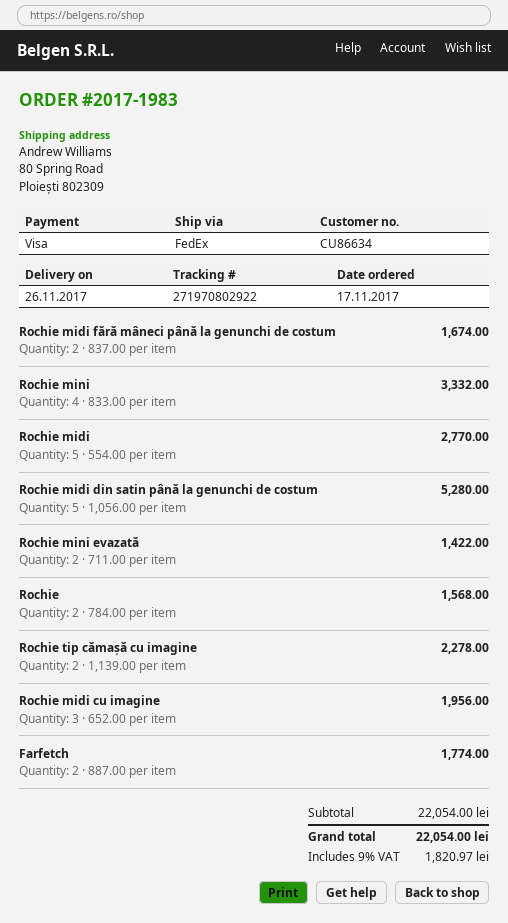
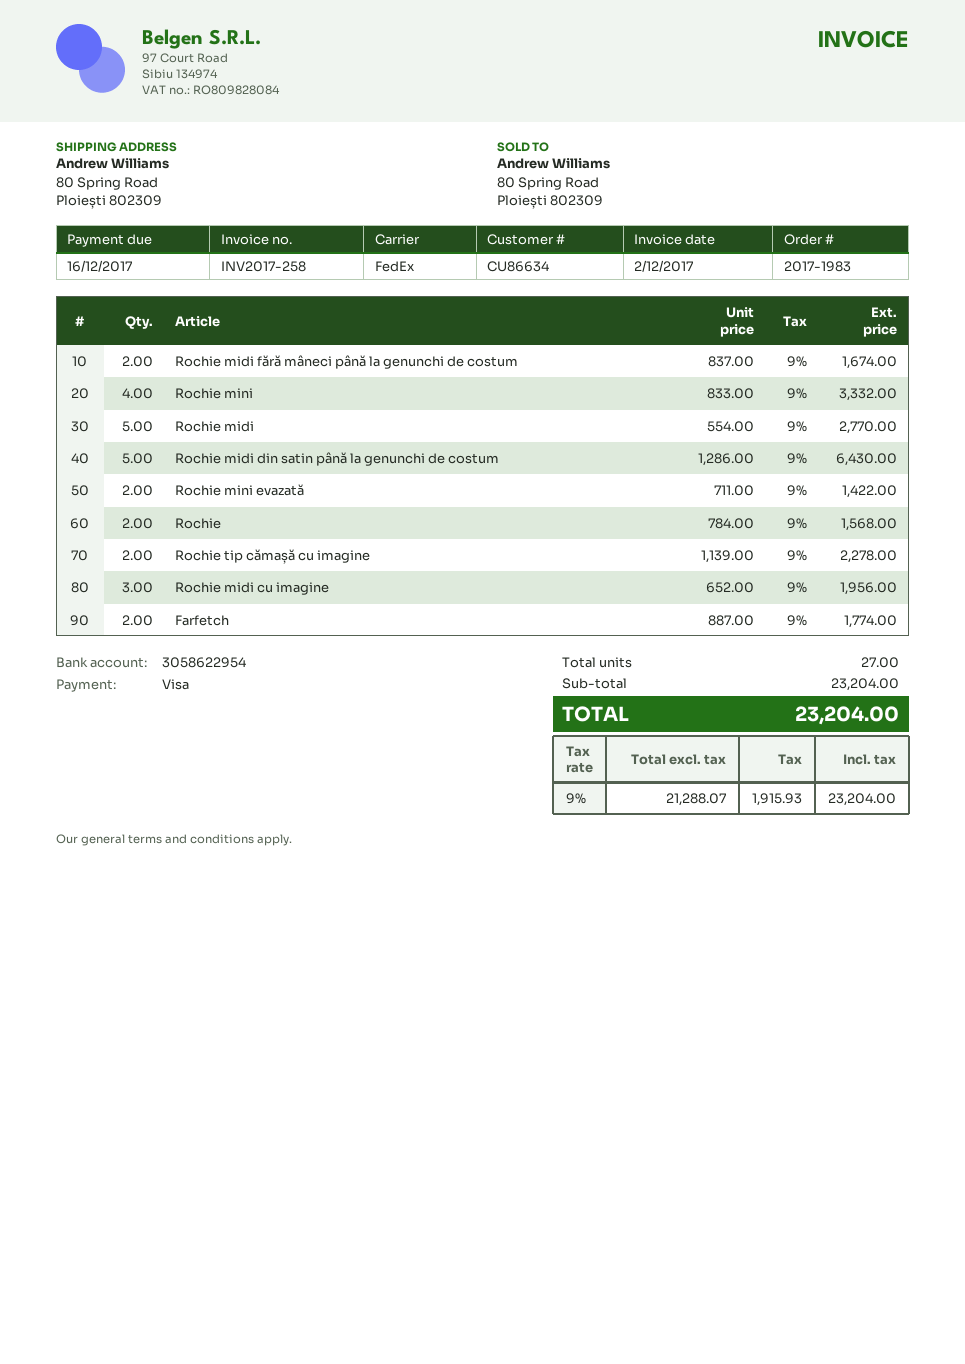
Rochie midi din satin până la genunchi de costum: 5 x 1056.00 = 5280.00 -> 5 x 1286.00 = 6430.00
subtotal: 22054.00 -> 23204.00
tax: 9% = 1820.97 -> 9% = 1915.93
total: 22054.00 -> 23204.00

